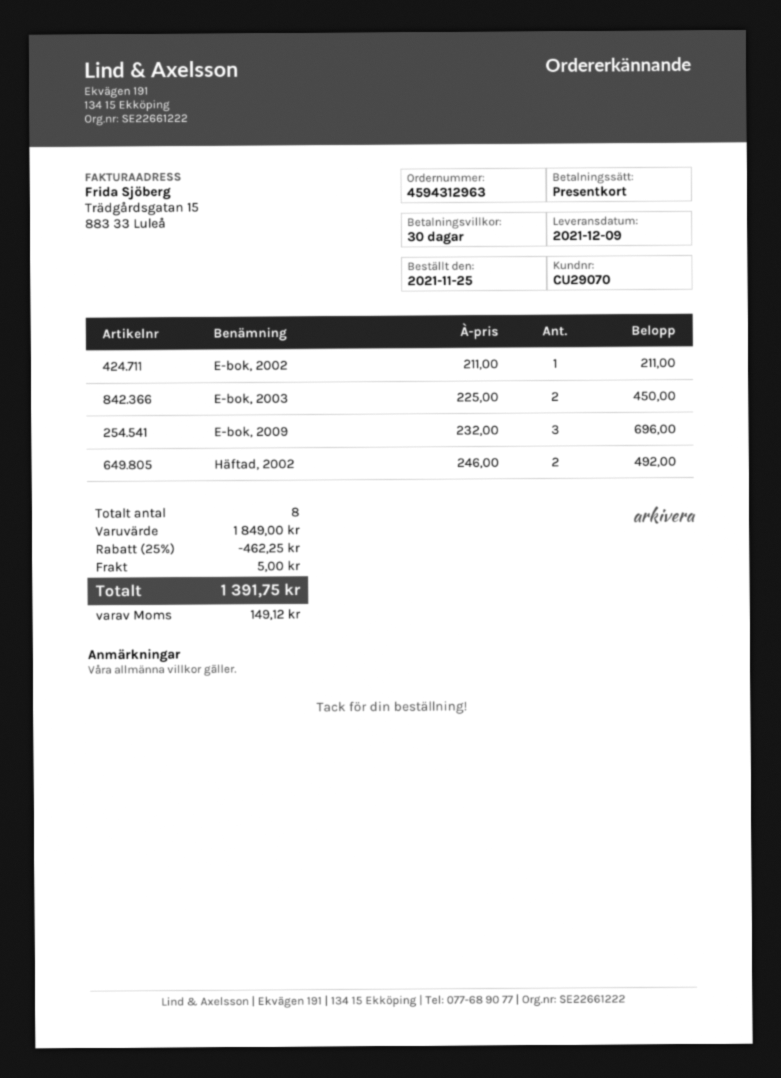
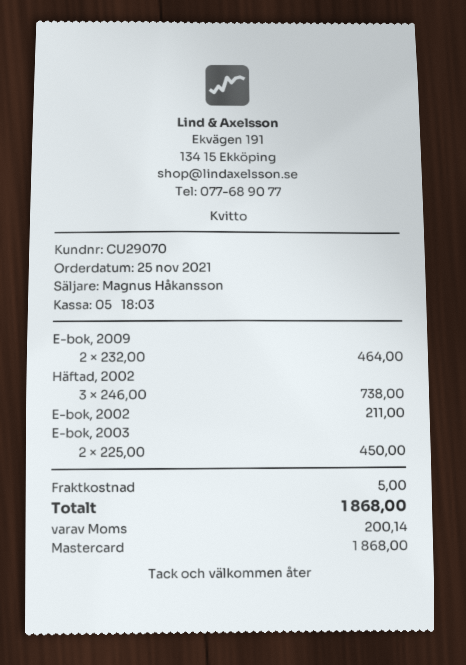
payment method: gift card -> Mastercard
E-bok, 2009: 3 x 232.00 = 696.00 -> 2 x 232.00 = 464.00
Häftad, 2002: 2 x 246.00 = 492.00 -> 3 x 246.00 = 738.00
discount: 25% = 462.25 -> none
tax: 149.12 -> 200.14
total: 1391.75 -> 1868.00

